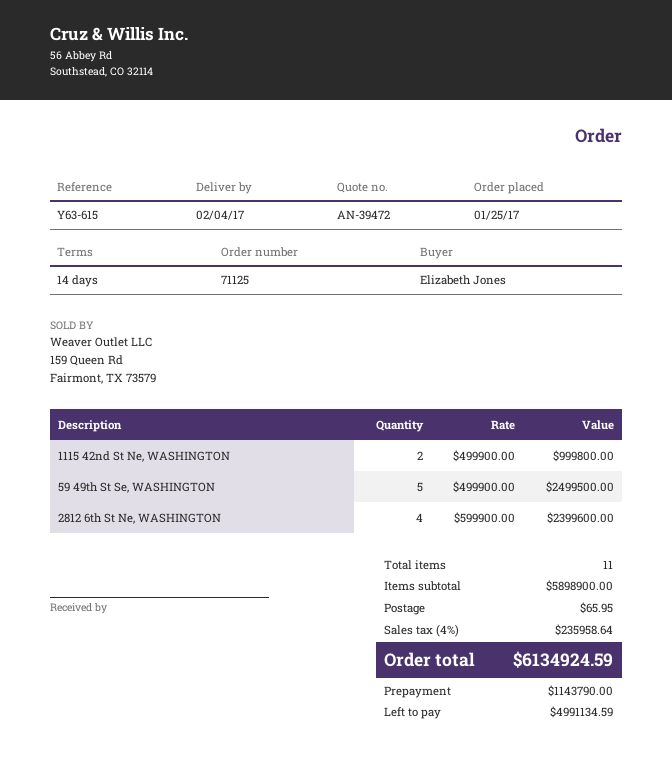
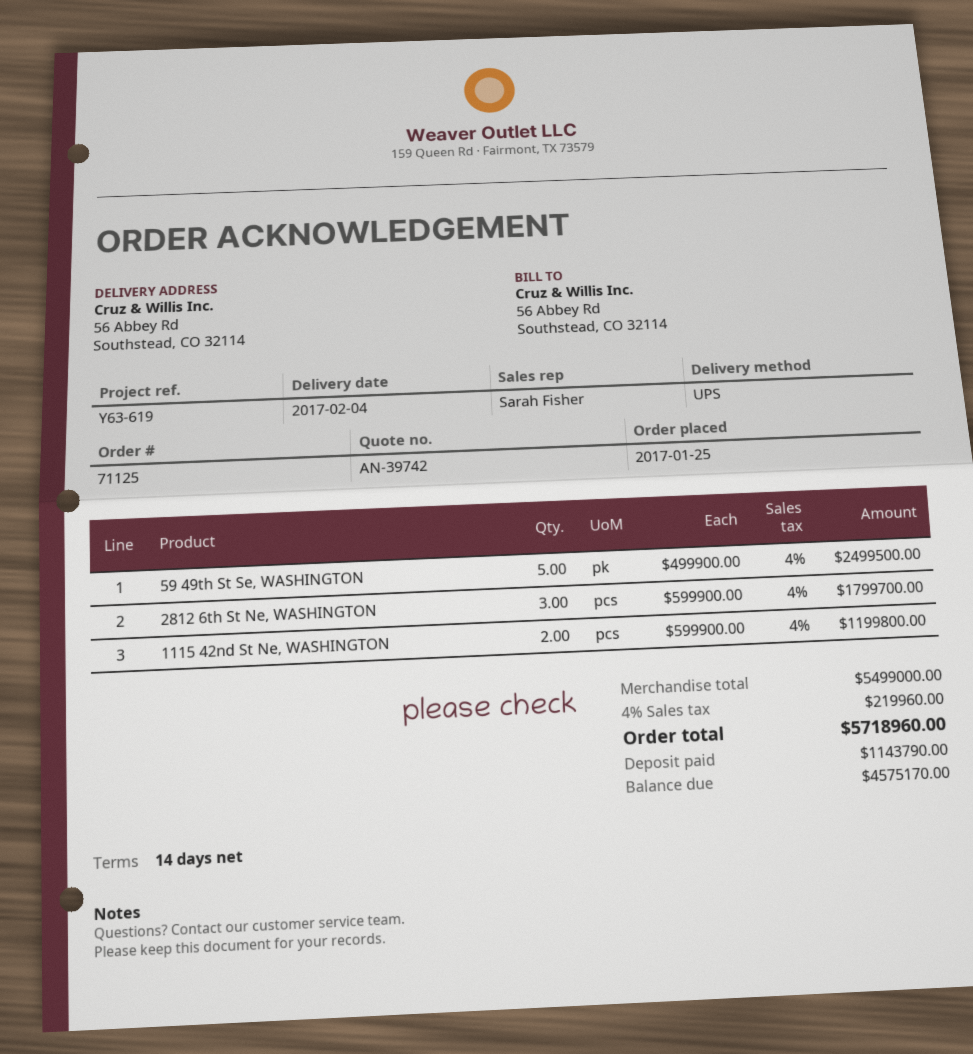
quote number: AN-39472 -> AN-39742
reference: Y63-615 -> Y63-619
1115 42nd St Ne, WASHINGTON: 2 x 499900.00 = 999800.00 -> 2 x 599900.00 = 1199800.00
2812 6th St Ne, WASHINGTON: 4 x 599900.00 = 2399600.00 -> 3 x 599900.00 = 1799700.00
subtotal: 5898900.00 -> 5499000.00
shipping: 65.95 -> none
tax: 4% = 235958.64 -> 4% = 219960.00
total: 6134924.59 -> 5718960.00
balance: 4991134.59 -> 4575170.00

